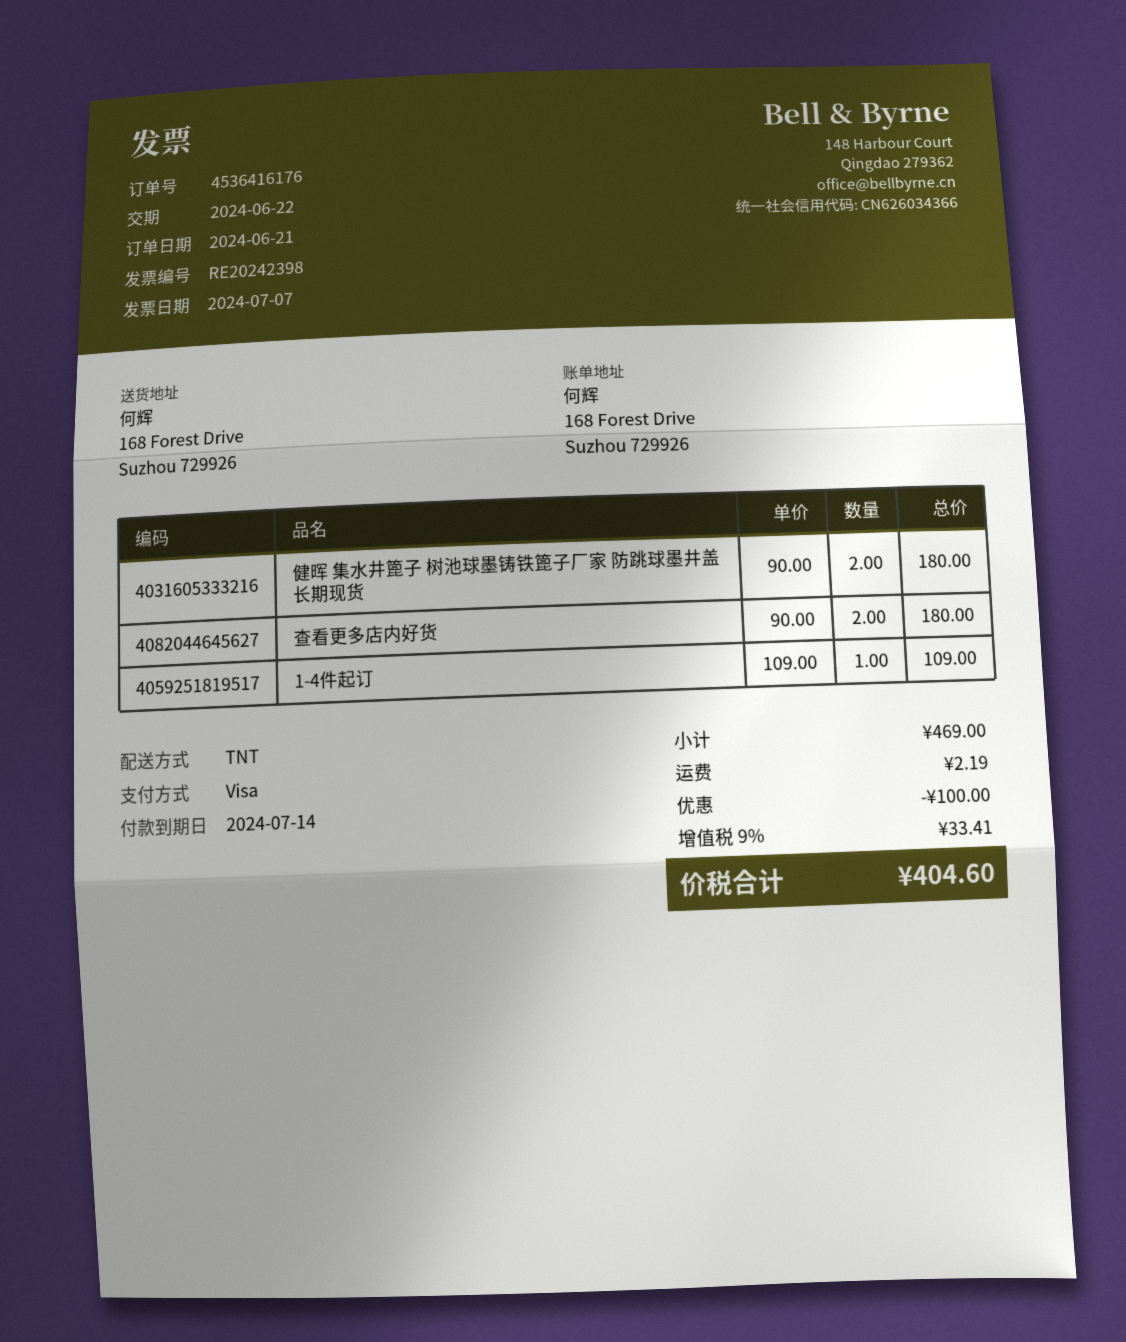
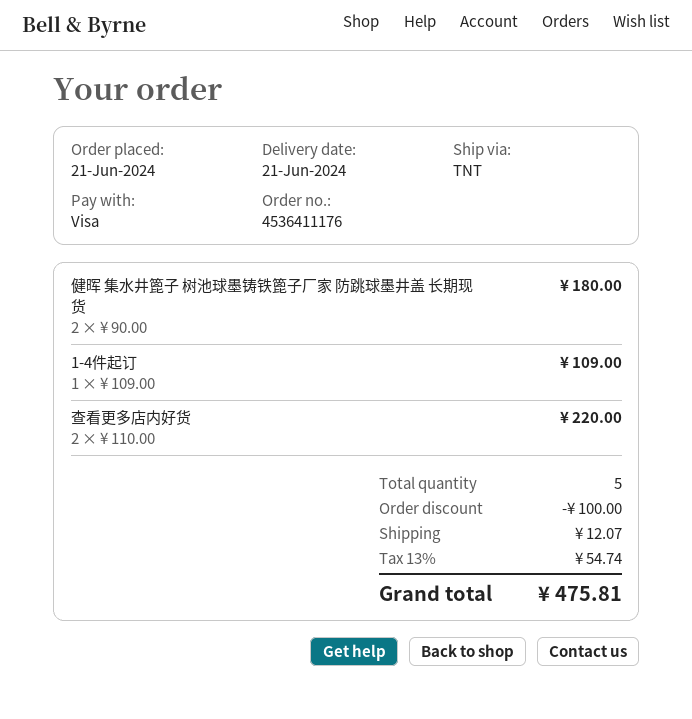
order number: 4536416176 -> 4536411176
delivery date: 2024-06-22 -> 2024-06-21
查看更多店内好货: 2 x 90.00 = 180.00 -> 2 x 110.00 = 220.00
shipping: 2.19 -> 12.07
tax: 9% = 33.41 -> 13% = 54.74
total: 404.60 -> 475.81

